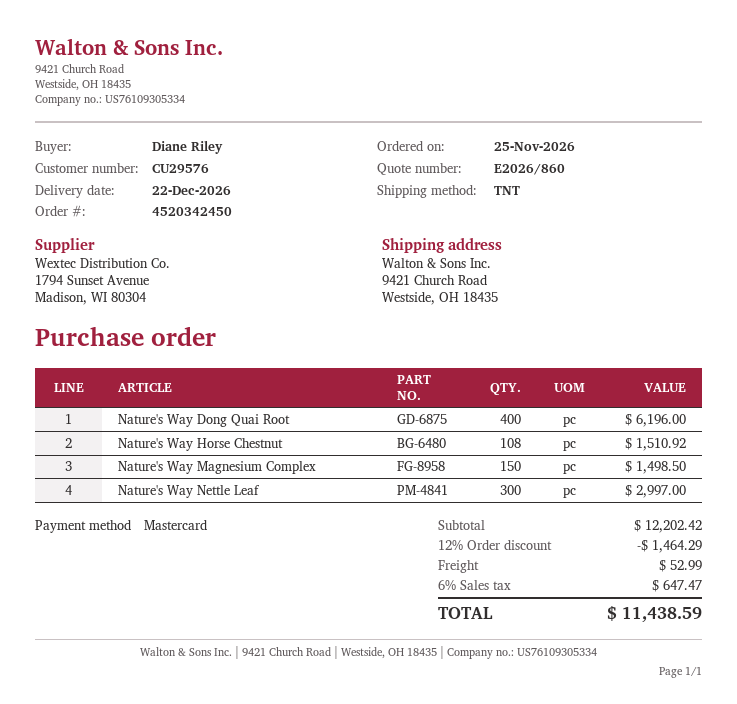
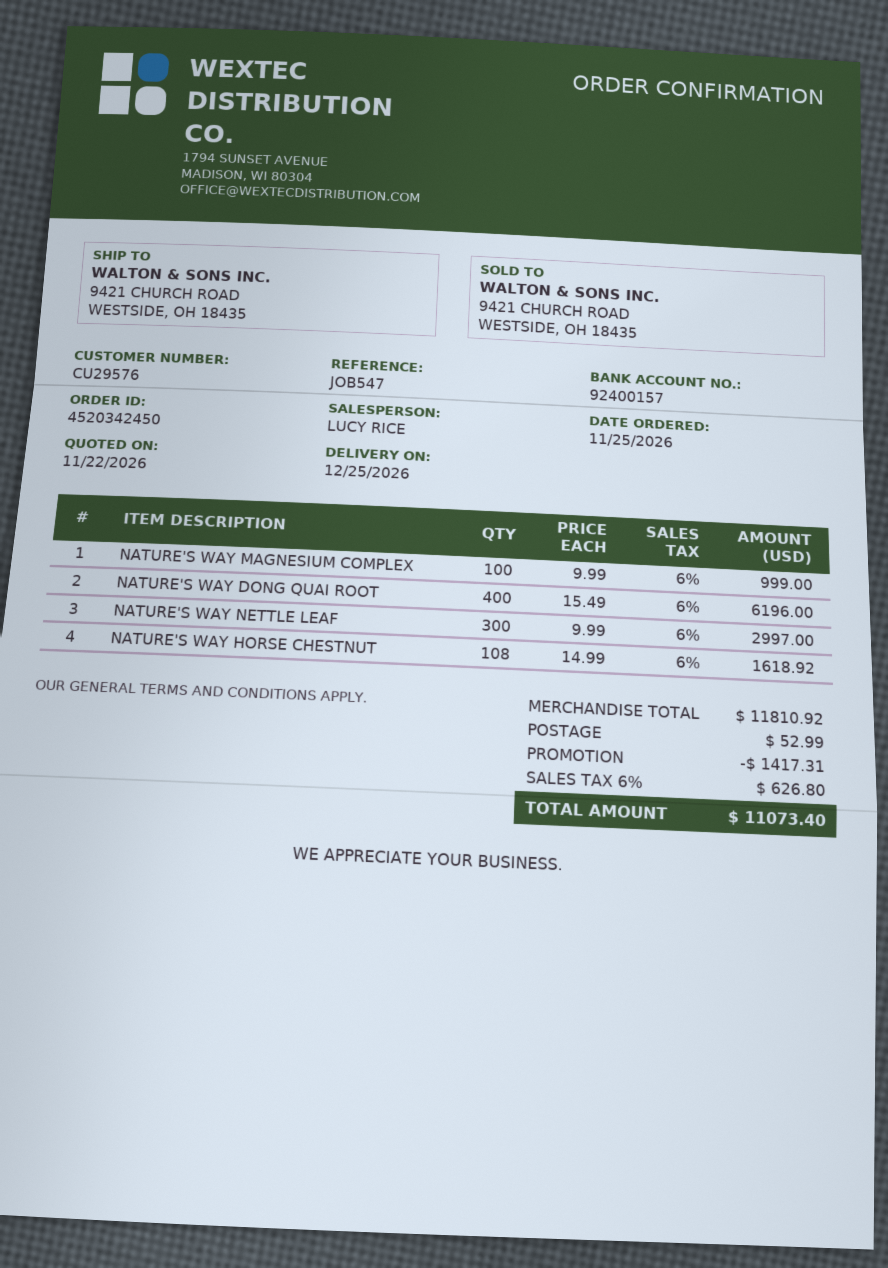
delivery date: 2026-12-22 -> 2026-12-25
Nature's Way Horse Chestnut: 108 for 1510.92 -> 108 for 1618.92
Nature's Way Magnesium Complex: 150 for 1498.50 -> 100 for 999.00
subtotal: 12202.42 -> 11810.92
discount: 1464.29 -> 1417.31
tax: 6% = 647.47 -> 6% = 626.80
total: 11438.59 -> 11073.40

